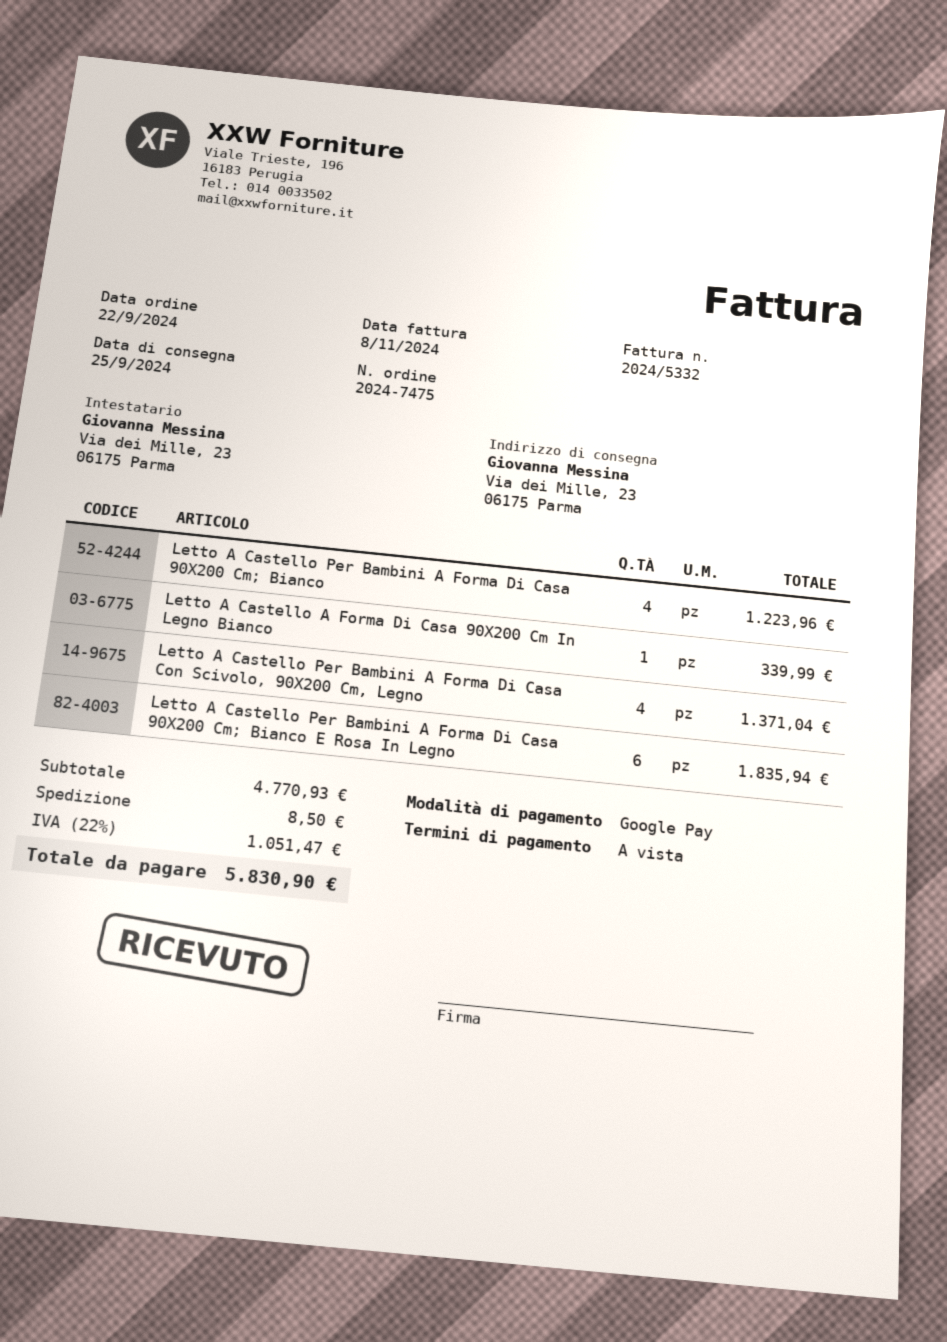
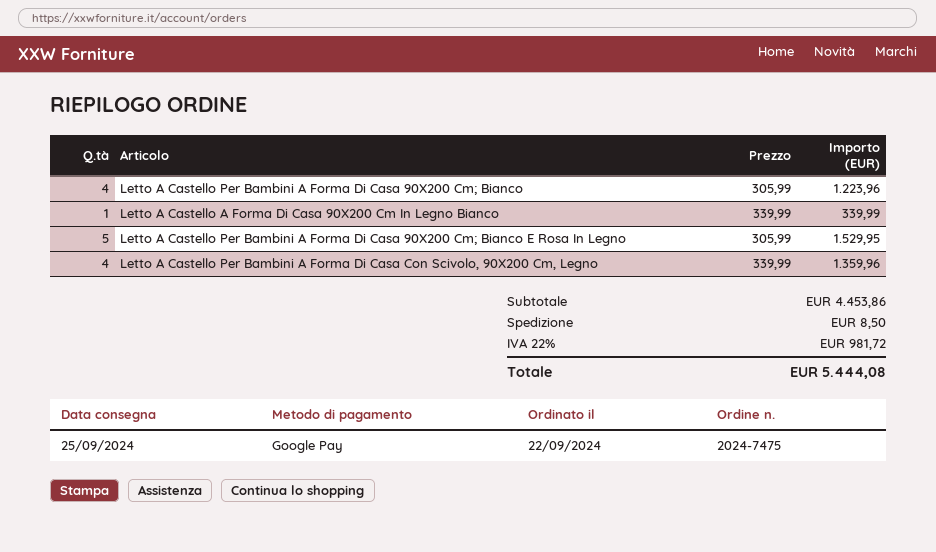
Letto A Castello Per Bambini A Forma Di Casa Con Scivolo, 90X200 Cm, Legno: 4 for 1371.04 -> 4 for 1359.96
Letto A Castello Per Bambini A Forma Di Casa 90X200 Cm; Bianco E Rosa In Legno: 6 for 1835.94 -> 5 for 1529.95
subtotal: 4770.93 -> 4453.86
tax: 22% = 1051.47 -> 22% = 981.72
total: 5830.90 -> 5444.08

